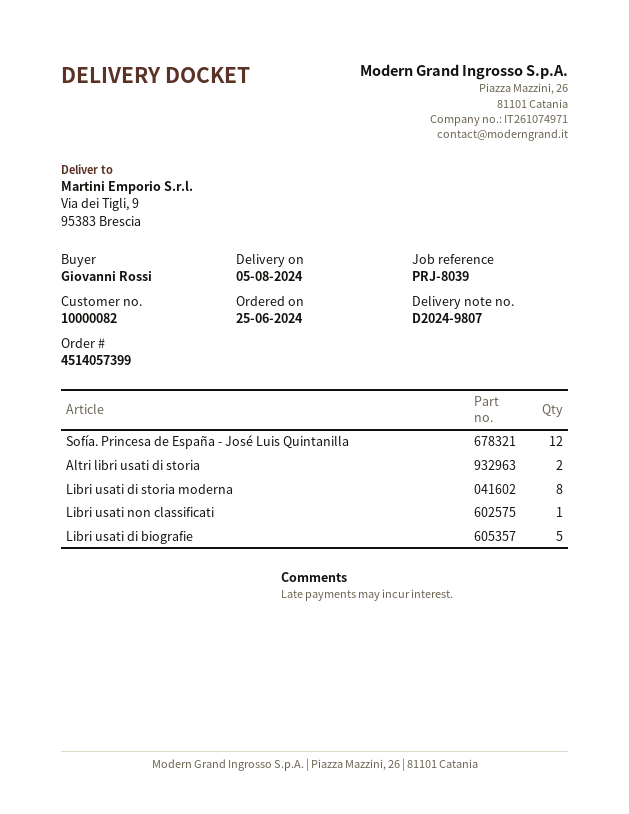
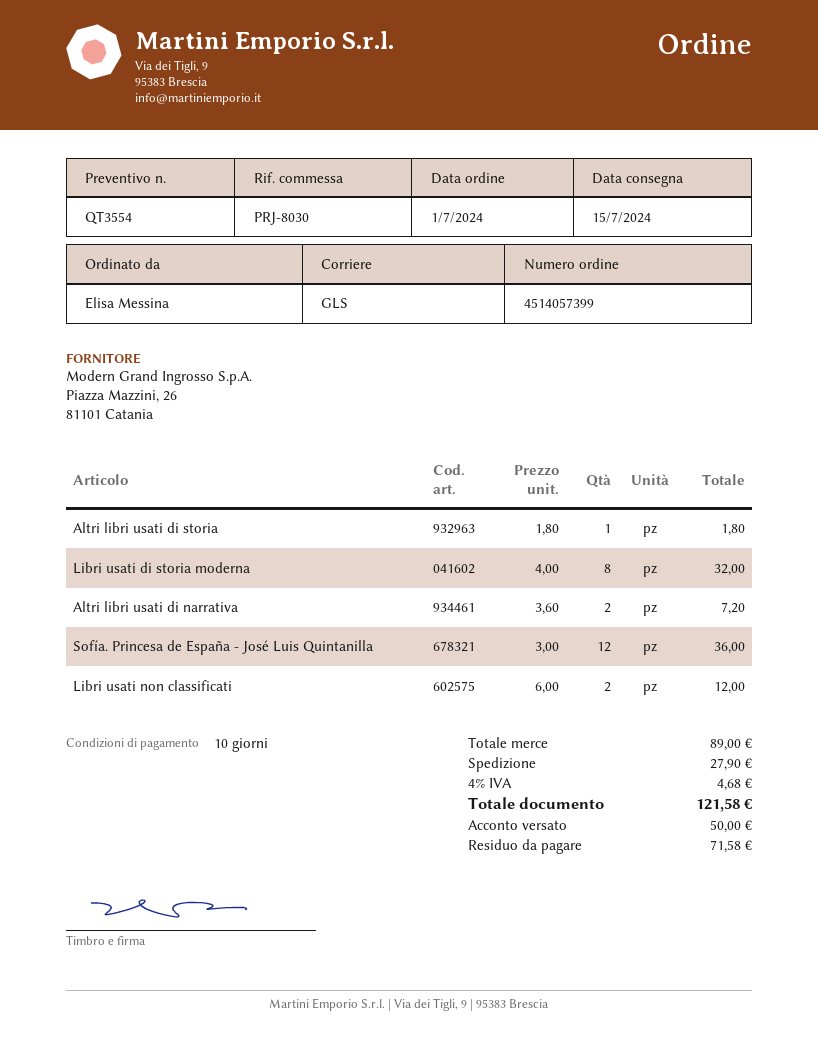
order date: 2024-06-25 -> 2024-07-01
delivery date: 2024-08-05 -> 2024-07-15
reference: PRJ-8039 -> PRJ-8030
ordered by: Giovanni Rossi -> Elisa Messina
Altri libri usati di storia: 2 -> 1
Libri usati non classificati: 1 -> 2
Libri usati di biografie: 5 -> none
Altri libri usati di narrativa: none -> 2

